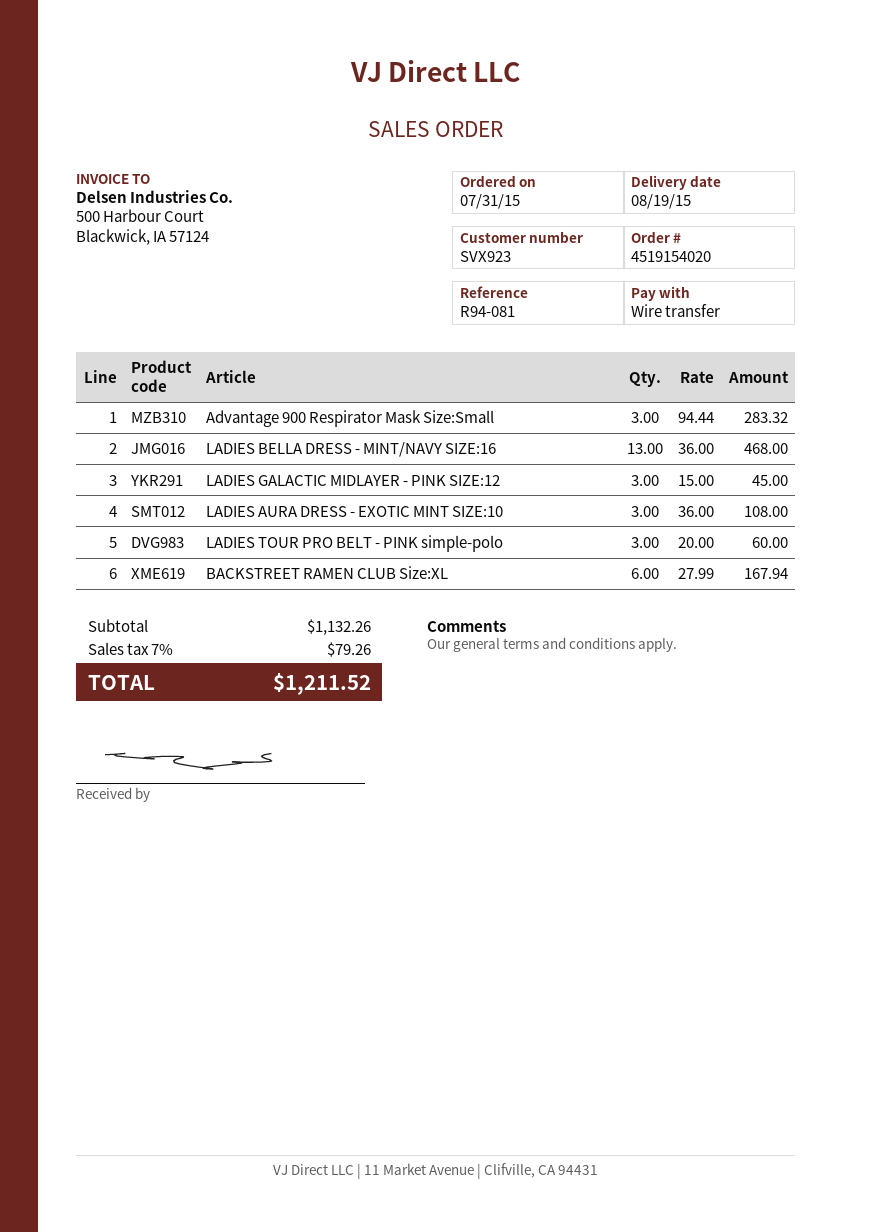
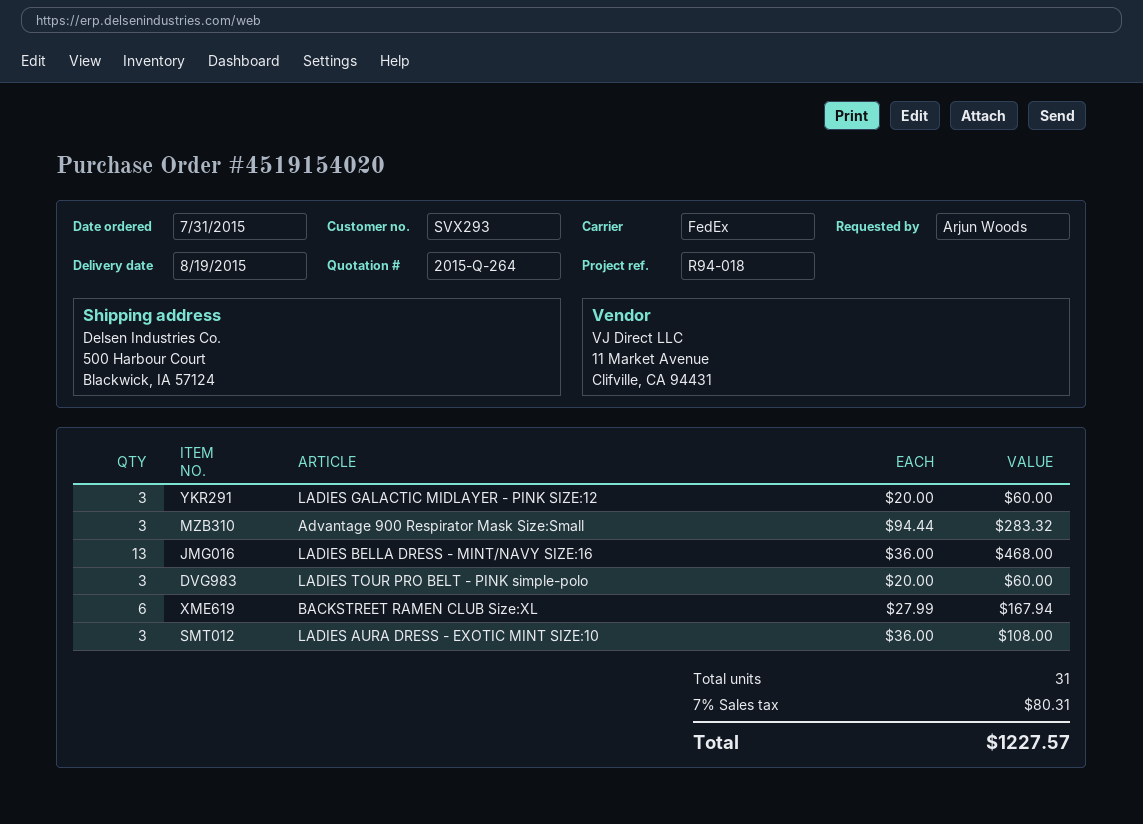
customer number: SVX923 -> SVX293
reference: R94-081 -> R94-018
LADIES GALACTIC MIDLAYER - PINK SIZE:12: 3 x 15.00 = 45.00 -> 3 x 20.00 = 60.00
tax: 7% = 79.26 -> 7% = 80.31
total: 1211.52 -> 1227.57

